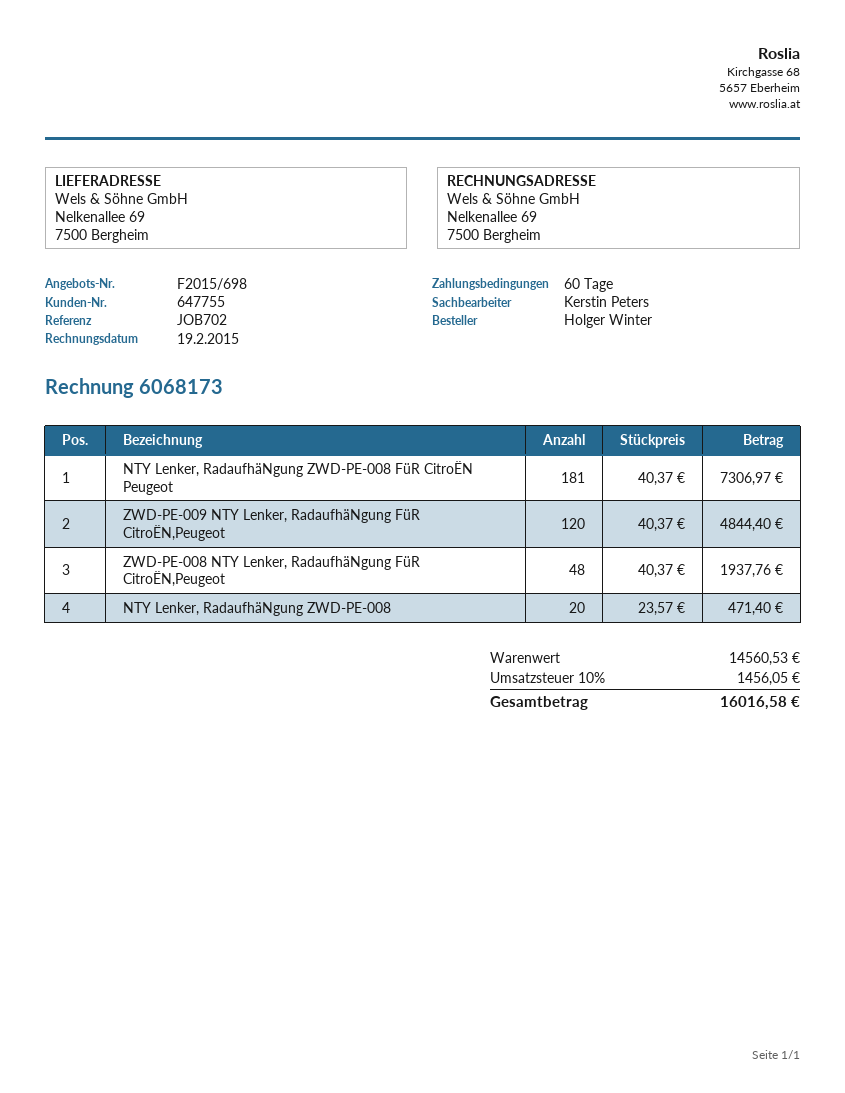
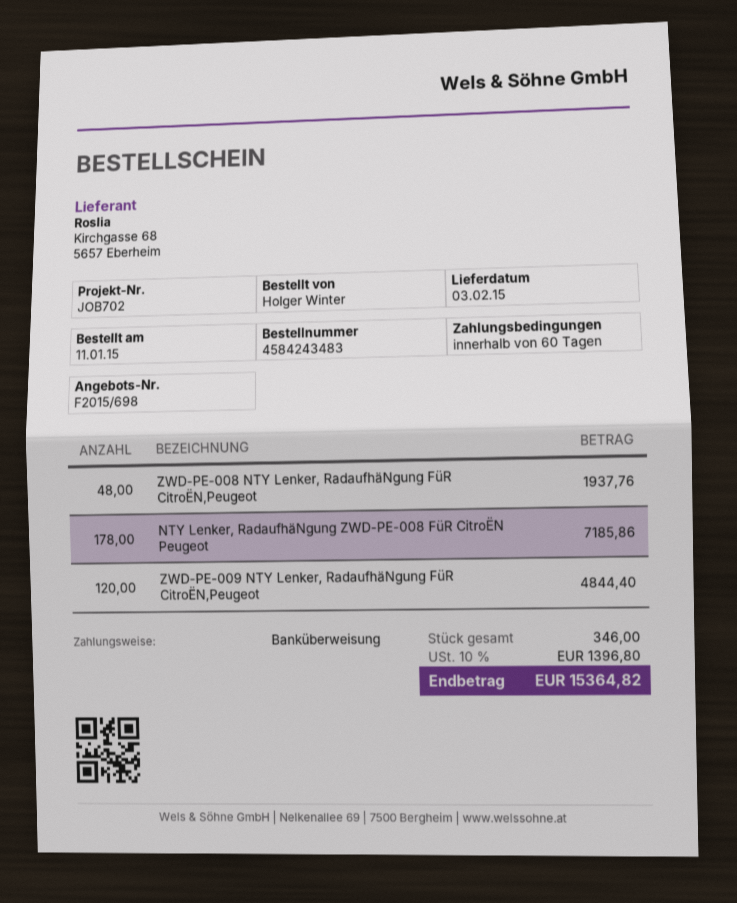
NTY Lenker, RadaufhäNgung ZWD-PE-008 FüR CitroËN Peugeot: 181 for 7306.97 -> 178 for 7185.86
NTY Lenker, RadaufhäNgung ZWD-PE-008: 20 for 471.40 -> none
tax: 10% = 1456.05 -> 10% = 1396.80
total: 16016.58 -> 15364.82

